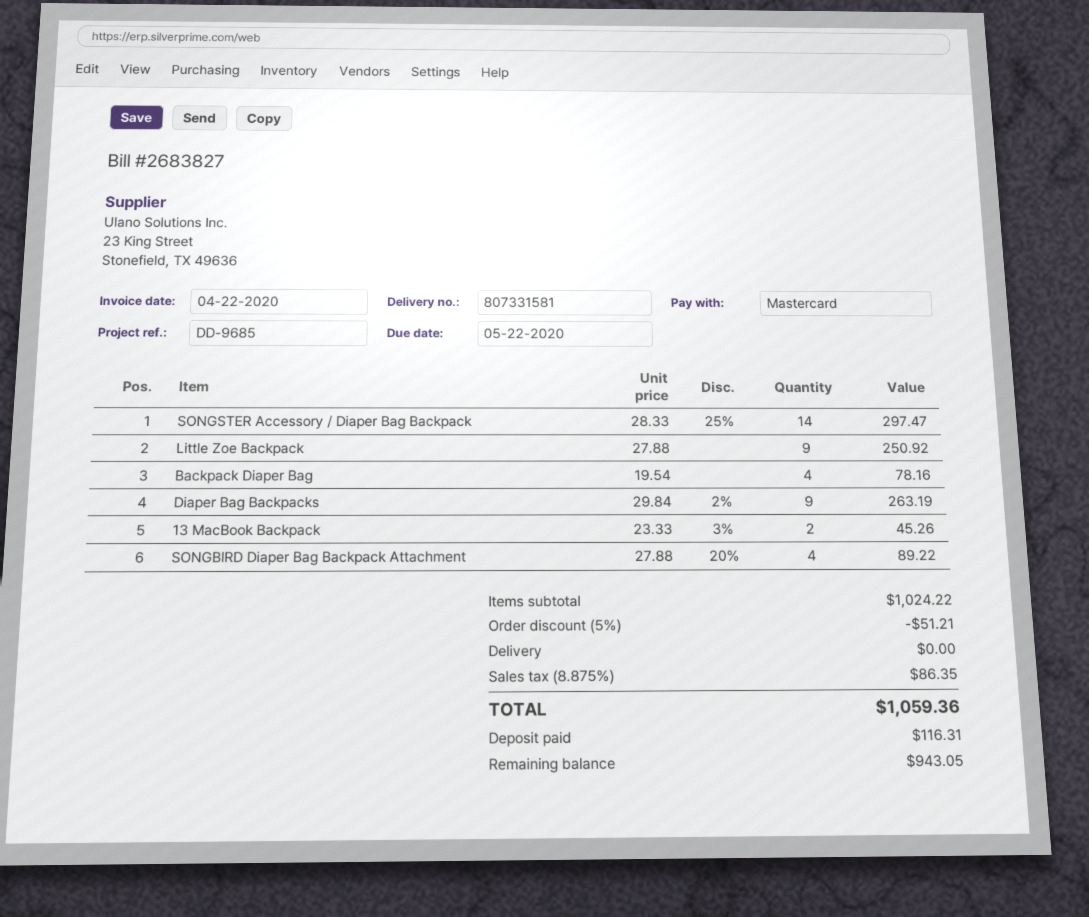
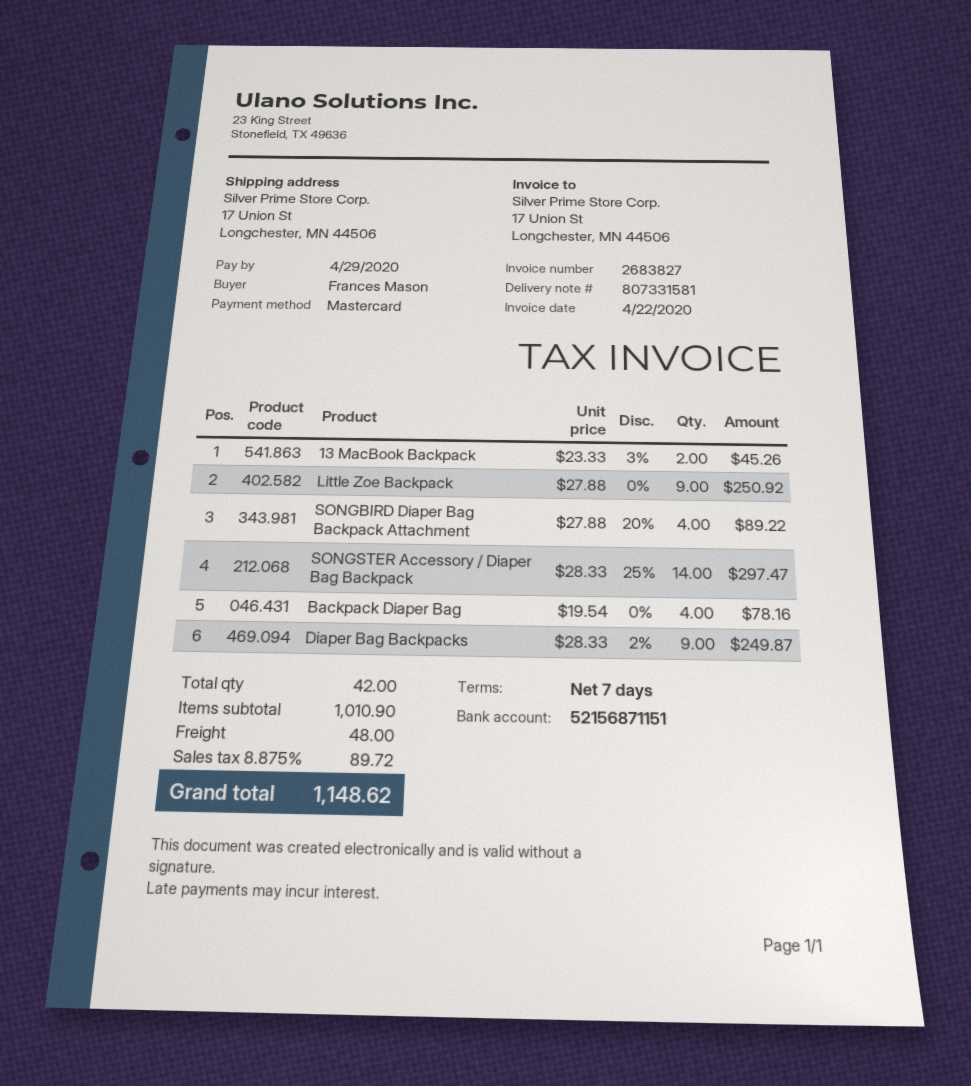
due date: 2020-05-22 -> 2020-04-29
Diaper Bag Backpacks: 9 x 29.84 - 2% = 263.19 -> 9 x 28.33 - 2% = 249.87
subtotal: 1024.22 -> 1010.90
discount: 5% = 51.21 -> none
shipping: 0.00 -> 48.00
tax: 8.875% = 86.35 -> 8.875% = 89.72
total: 1059.36 -> 1148.62

